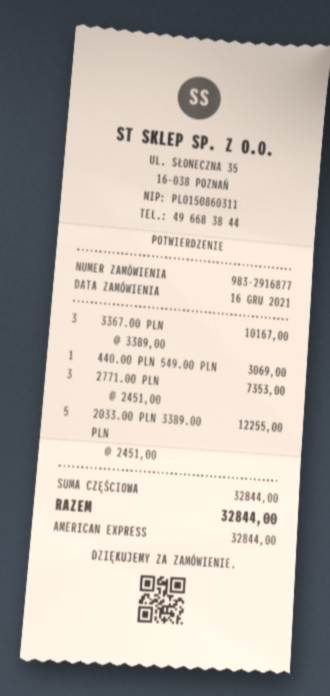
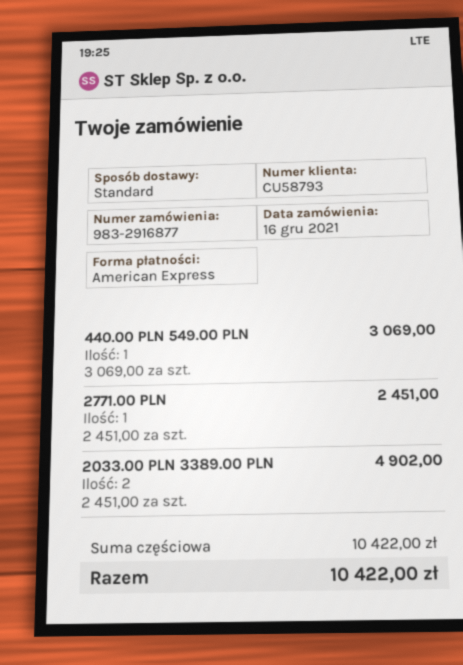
3367.00 PLN: 3 x 3389.00 = 10167.00 -> none
2771.00 PLN: 3 x 2451.00 = 7353.00 -> 1 x 2451.00 = 2451.00
2033.00 PLN 3389.00 PLN: 5 x 2451.00 = 12255.00 -> 2 x 2451.00 = 4902.00
subtotal: 32844.00 -> 10422.00
total: 32844.00 -> 10422.00

